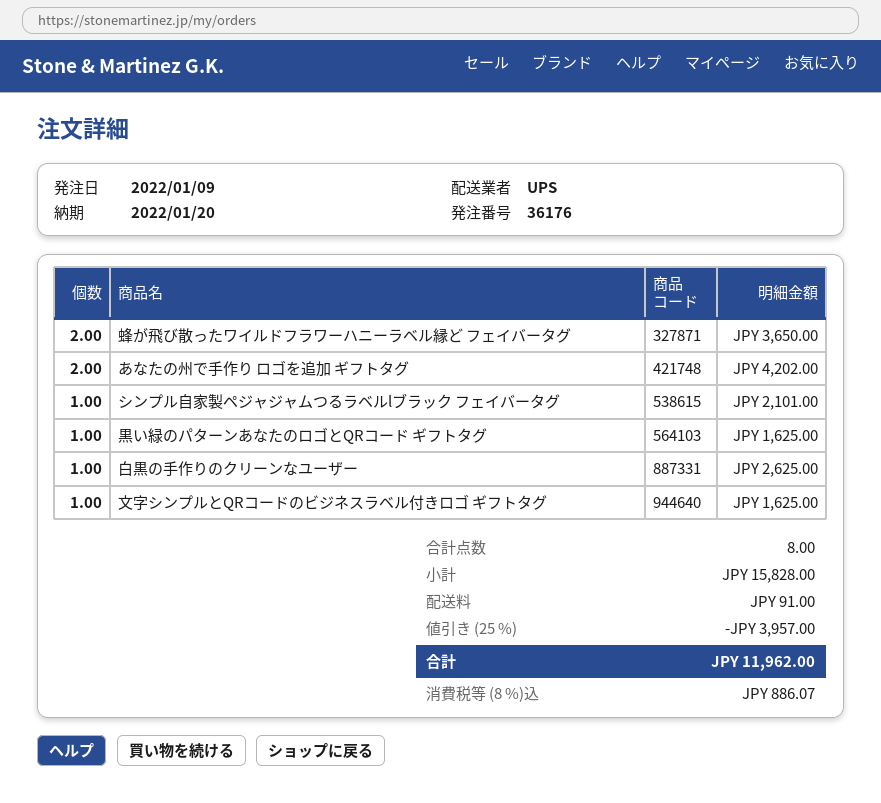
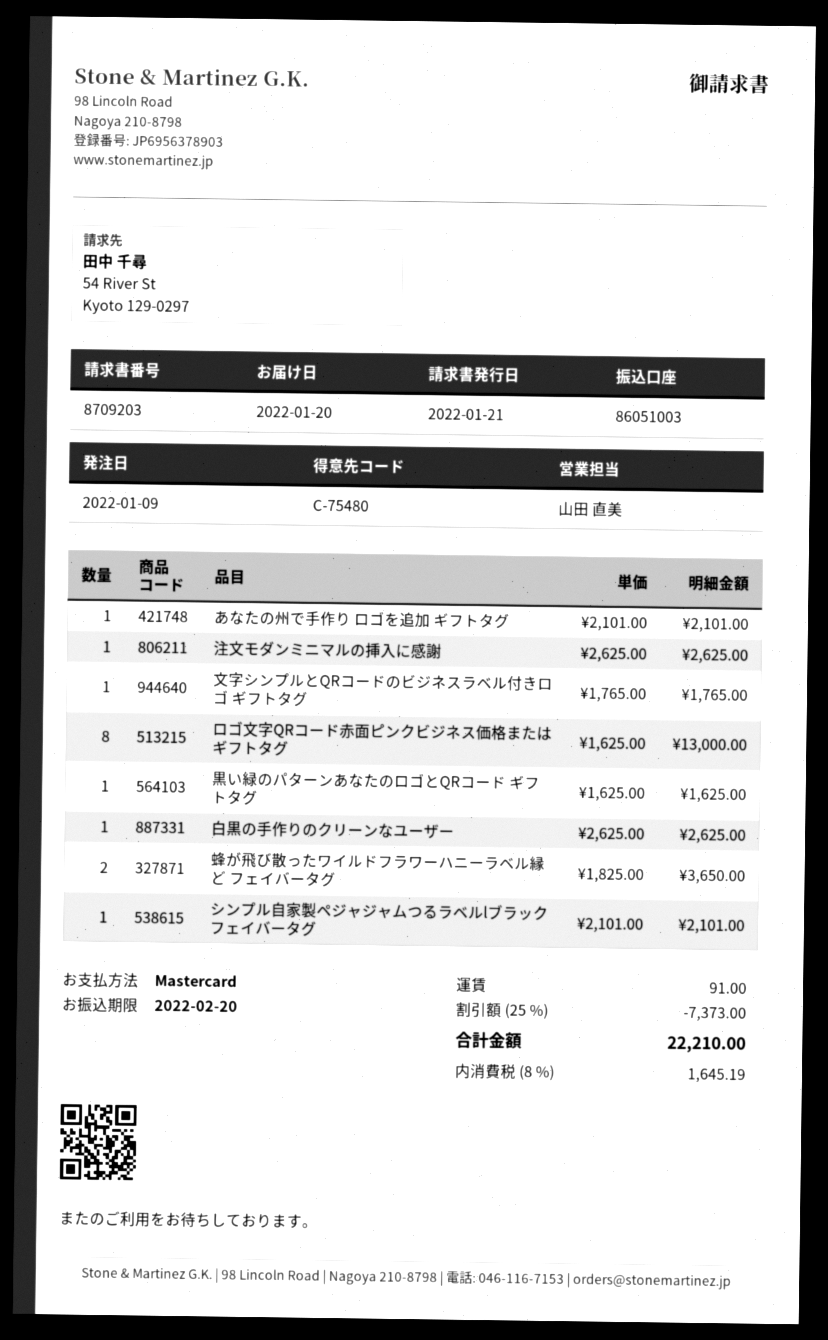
あなたの州で手作り ロゴを追加 ギフトタグ: 2 for 4202.00 -> 1 for 2101.00
文字シンプルとQRコードのビジネスラベル付きロゴ ギフトタグ: 1 for 1625.00 -> 1 for 1765.00
注文モダンミニマルの挿入に感謝: none -> 1 for 2625.00
ロゴ文字QRコード赤面ピンクビジネス価格または ギフトタグ: none -> 8 for 13000.00
discount: 25% = 3957.00 -> 25% = 7373.00
tax: 8% = 886.07 -> 8% = 1645.19
total: 11962.00 -> 22210.00

